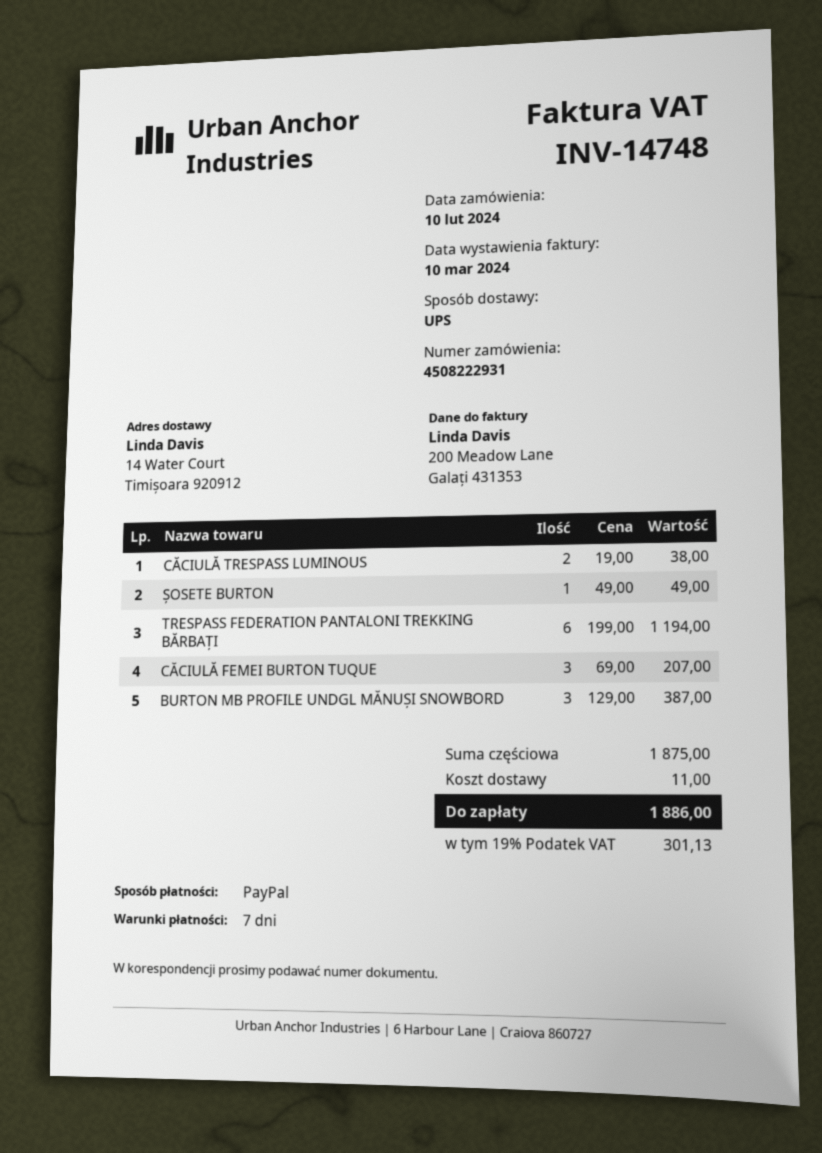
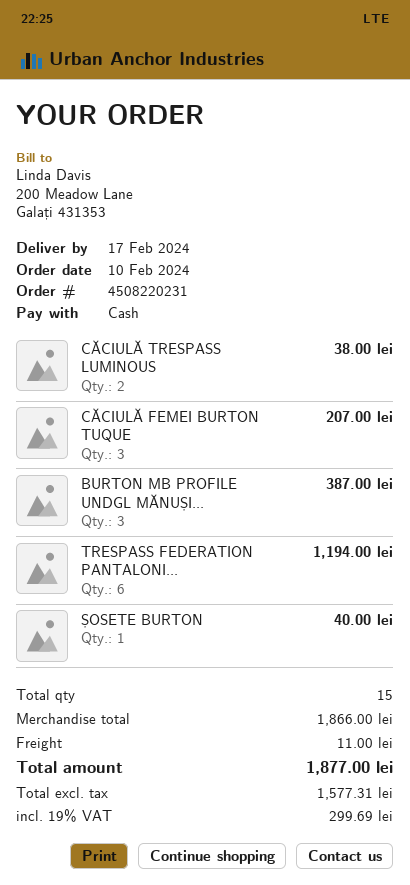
order number: 4508222931 -> 4508220231
payment method: PayPal -> cash
ȘOSETE BURTON: 1 for 49.00 -> 1 for 40.00
subtotal: 1875.00 -> 1866.00
tax: 19% = 301.13 -> 19% = 299.69
total: 1886.00 -> 1877.00

